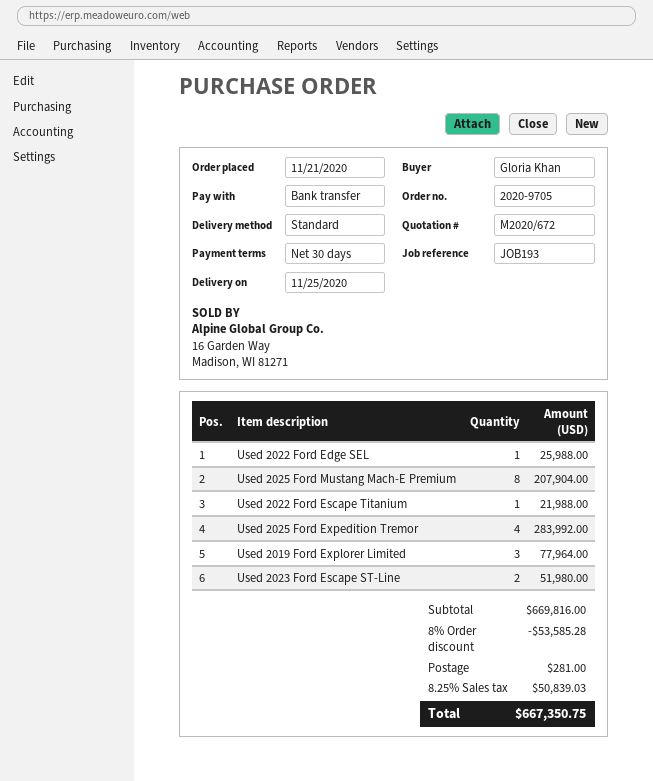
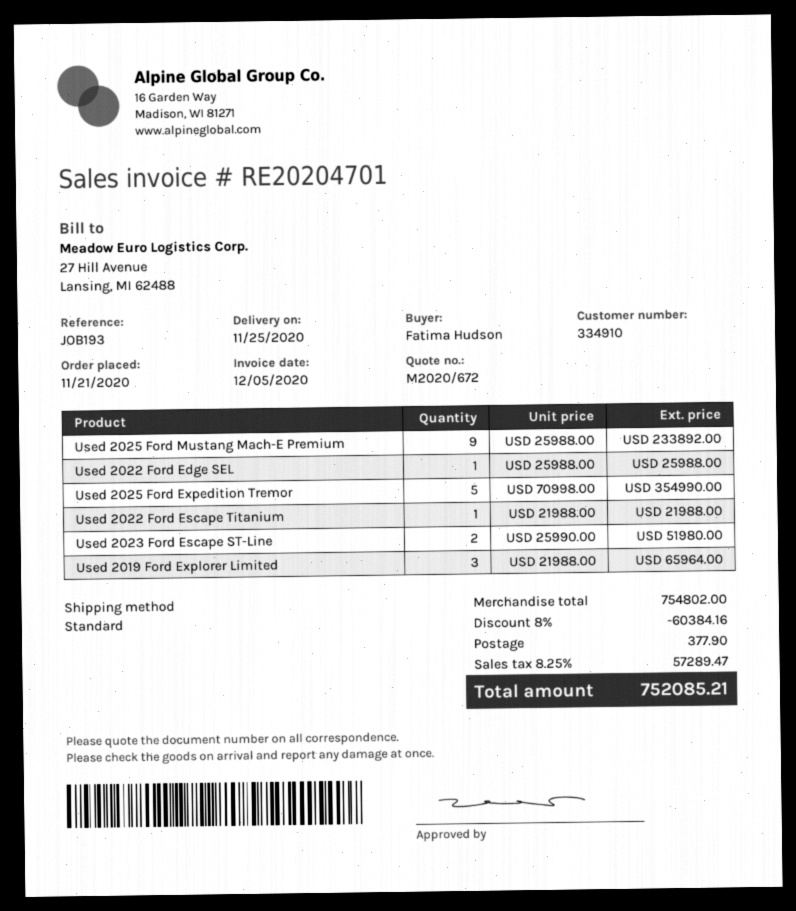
ordered by: Gloria Khan -> Fatima Hudson
Used 2025 Ford Mustang Mach-E Premium: 8 for 207904.00 -> 9 for 233892.00
Used 2025 Ford Expedition Tremor: 4 for 283992.00 -> 5 for 354990.00
Used 2019 Ford Explorer Limited: 3 for 77964.00 -> 3 for 65964.00
subtotal: 669816.00 -> 754802.00
discount: 8% = 53585.28 -> 8% = 60384.16
shipping: 281.00 -> 377.90
tax: 8.25% = 50839.03 -> 8.25% = 57289.47
total: 667350.75 -> 752085.21

